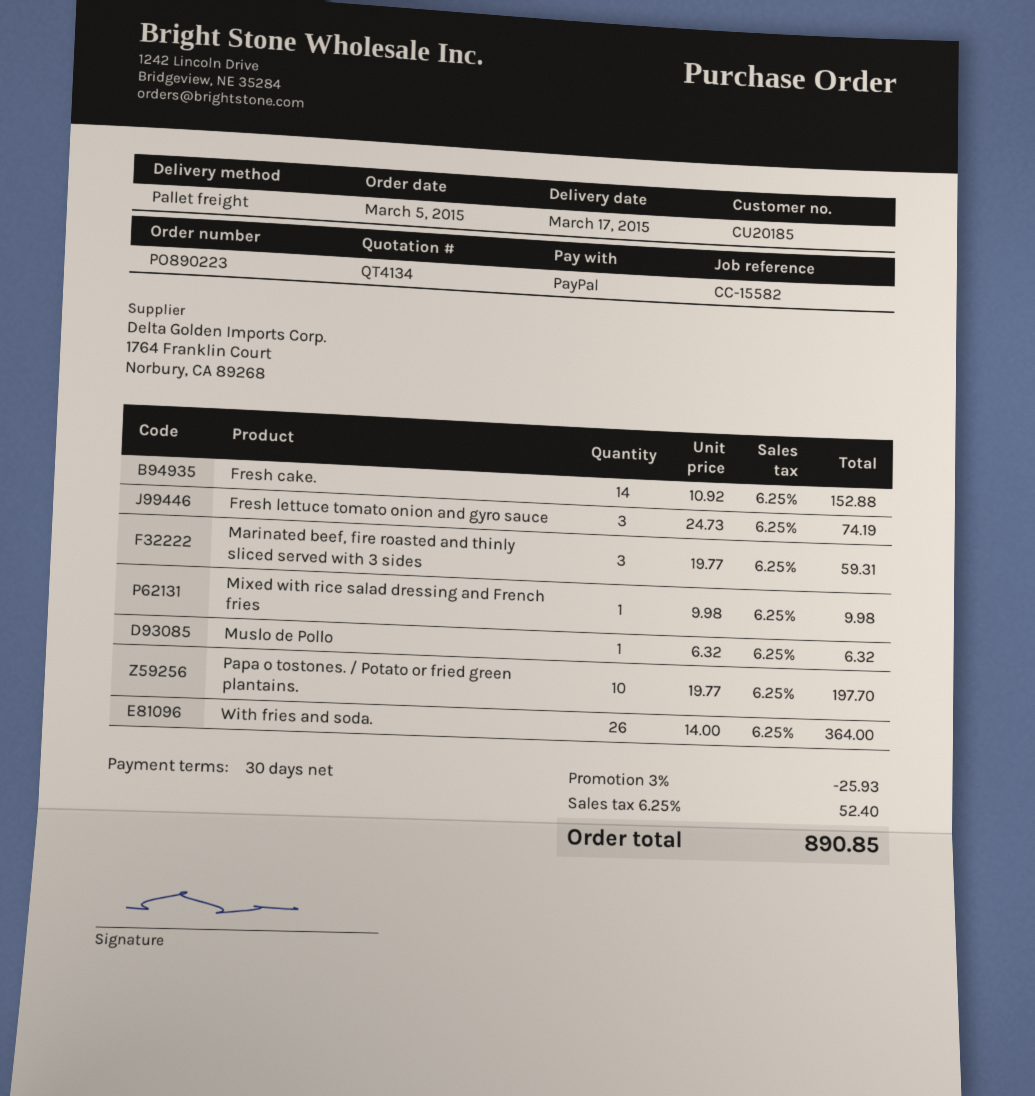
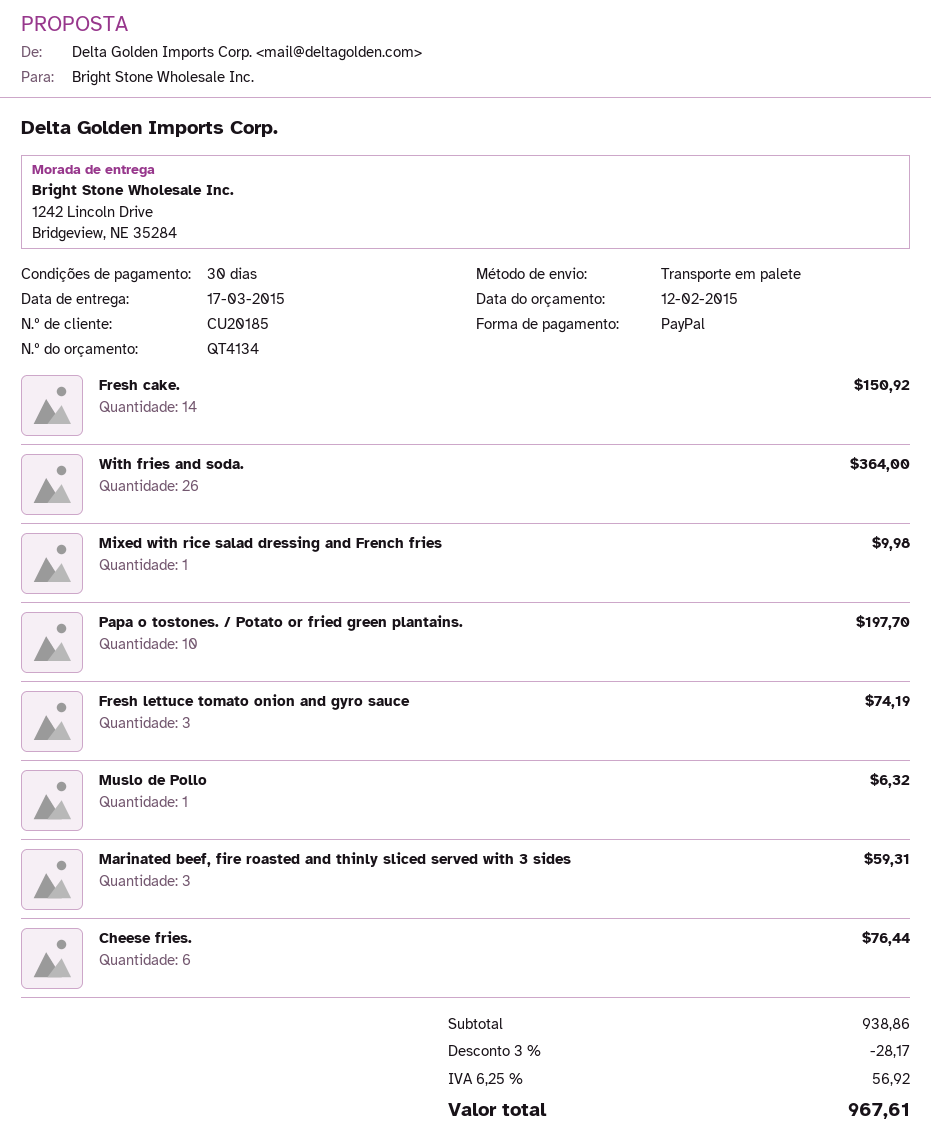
Fresh cake.: 14 for 152.88 -> 14 for 150.92
Cheese fries.: none -> 6 for 76.44
discount: 3% = 25.93 -> 3% = 28.17
tax: 6.25% = 52.40 -> 6.25% = 56.92
total: 890.85 -> 967.61

